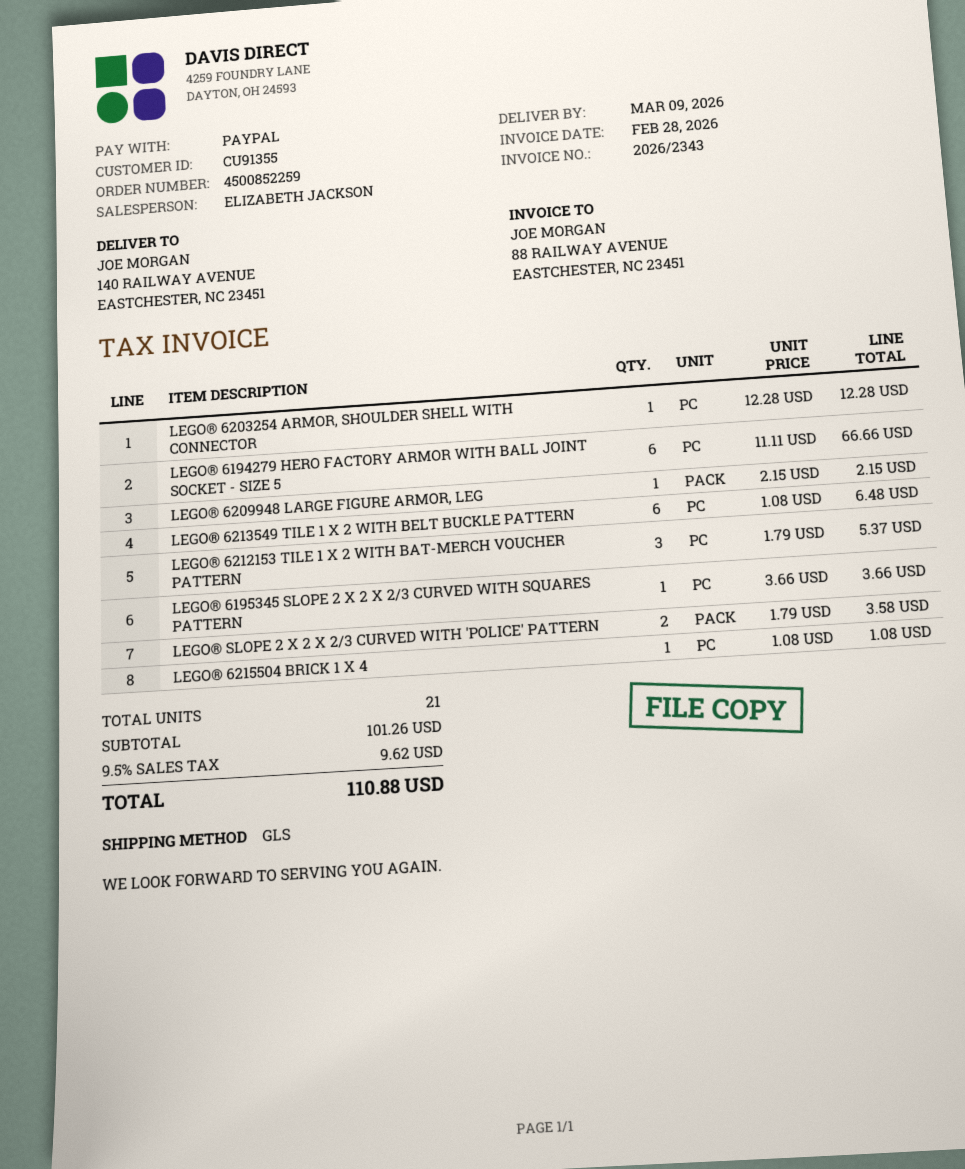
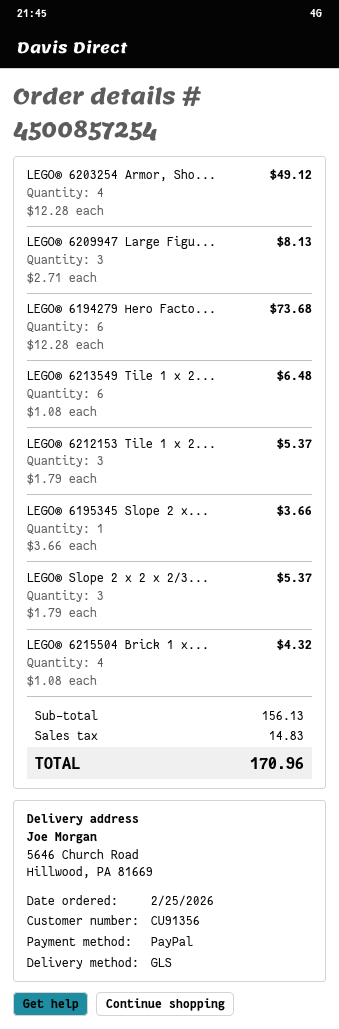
order number: 4500852259 -> 4500857254
customer number: CU91355 -> CU91356
ship to: 140 RAILWAY AVENUE, EASTCHESTER, NC 23451 -> 5646 Church Road, Hillwood, PA 81669
LEGO® 6203254 ARMOR, SHOULDER SHELL WITH CONNECTOR: 1 x 12.28 = 12.28 -> 4 x 12.28 = 49.12
LEGO® 6194279 HERO FACTORY ARMOR WITH BALL JOINT SOCKET - SIZE 5: 6 x 11.11 = 66.66 -> 6 x 12.28 = 73.68
LEGO® 6209948 LARGE FIGURE ARMOR, LEG: 1 x 2.15 = 2.15 -> none
LEGO® SLOPE 2 X 2 X 2/3 CURVED WITH 'POLICE' PATTERN: 2 x 1.79 = 3.58 -> 3 x 1.79 = 5.37
LEGO® 6215504 BRICK 1 X 4: 1 x 1.08 = 1.08 -> 4 x 1.08 = 4.32
LEGO® 6209947 Large Figu...: none -> 3 x 2.71 = 8.13
subtotal: 101.26 -> 156.13
tax: 9.62 -> 14.83
total: 110.88 -> 170.96

